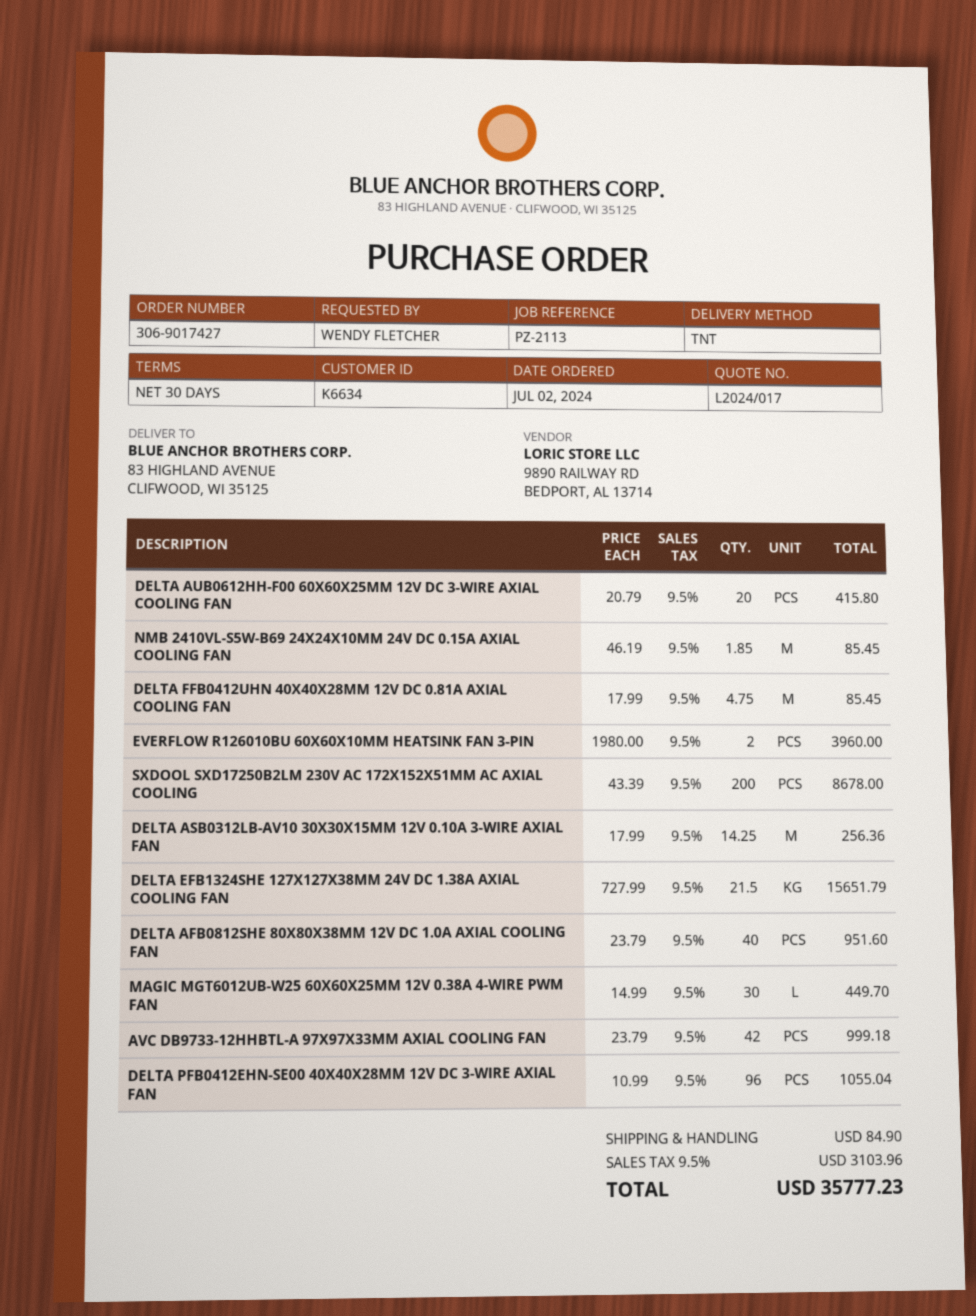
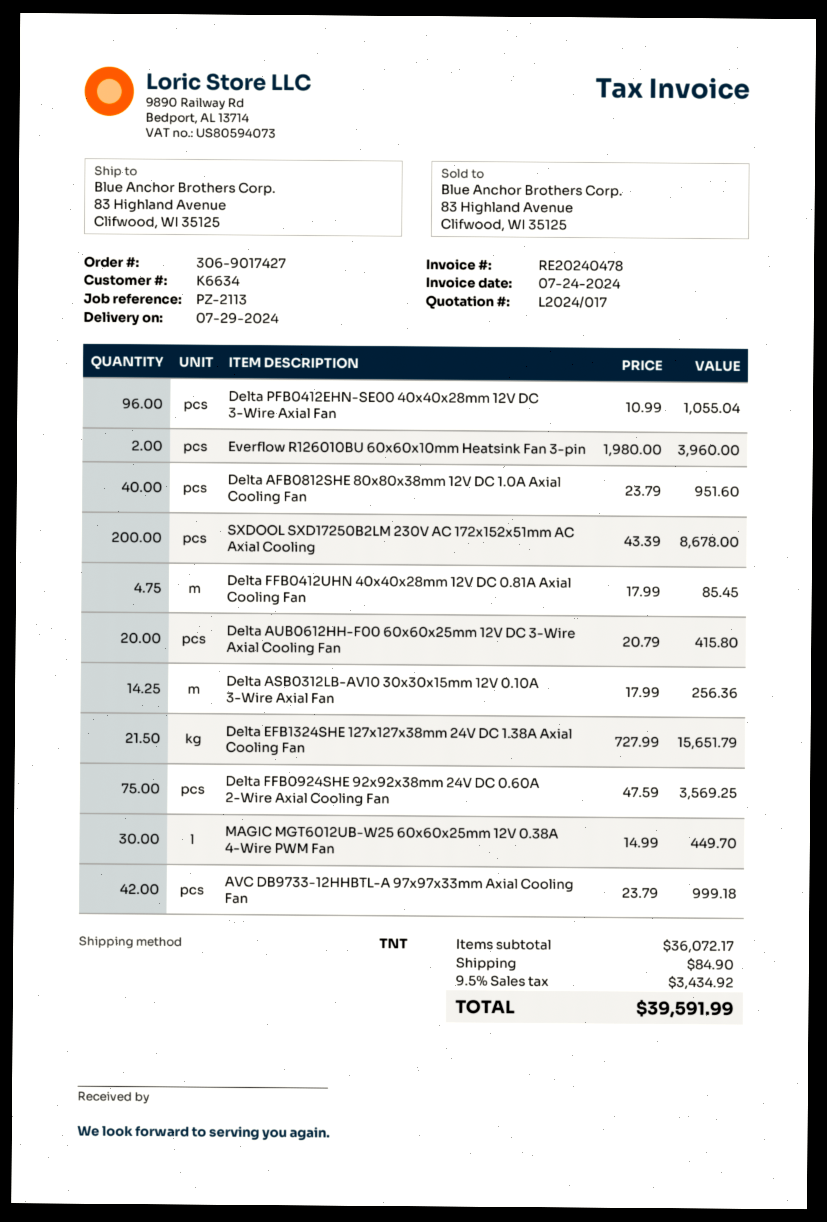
NMB 2410VL-S5W-B69 24X24X10MM 24V DC 0.15A AXIAL COOLING FAN: 1.85 x 46.19 = 85.45 -> none
Delta FFB0924SHE 92x92x38mm 24V DC 0.60A 2-Wire Axial Cooling Fan: none -> 75 x 47.59 = 3569.25
tax: 9.5% = 3103.96 -> 9.5% = 3434.92
total: 35777.23 -> 39591.99

